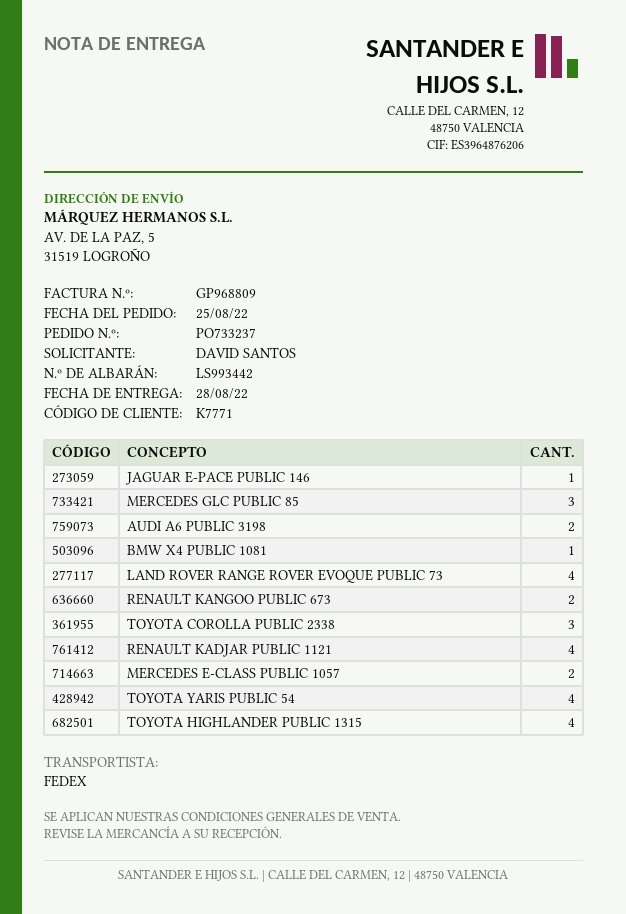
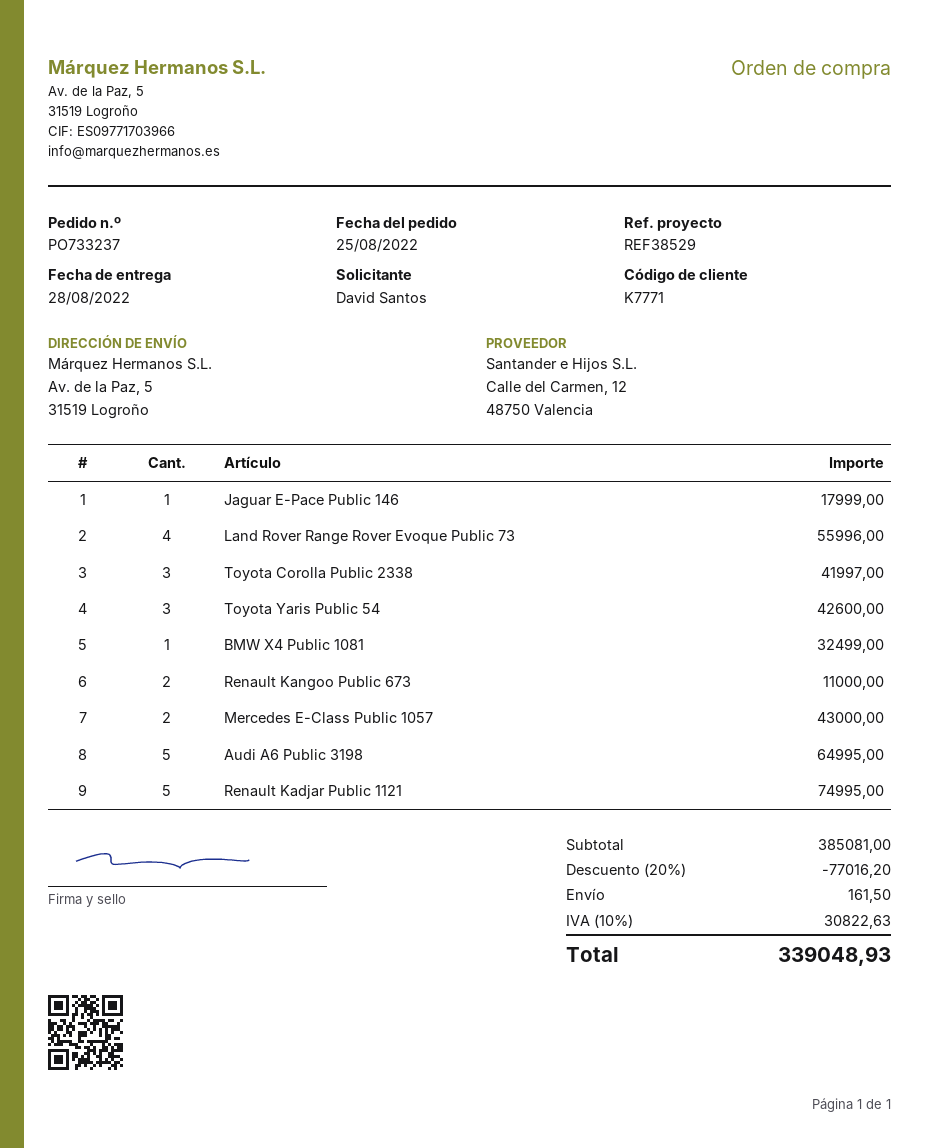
MERCEDES GLC PUBLIC 85: 3 -> none
AUDI A6 PUBLIC 3198: 2 -> 5
RENAULT KADJAR PUBLIC 1121: 4 -> 5
TOYOTA YARIS PUBLIC 54: 4 -> 3
TOYOTA HIGHLANDER PUBLIC 1315: 4 -> none

